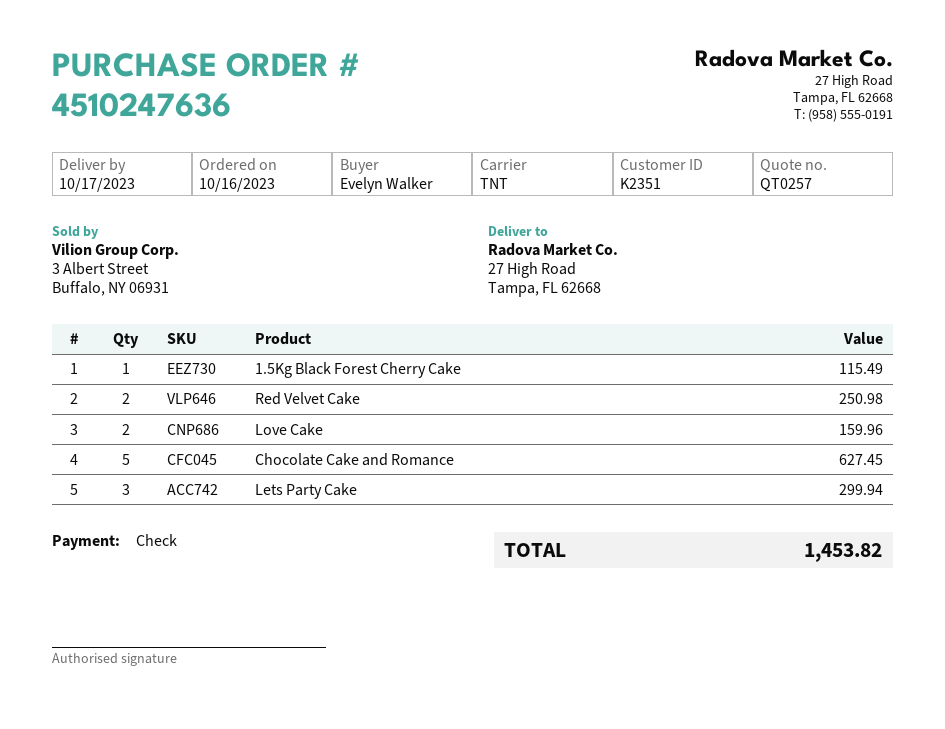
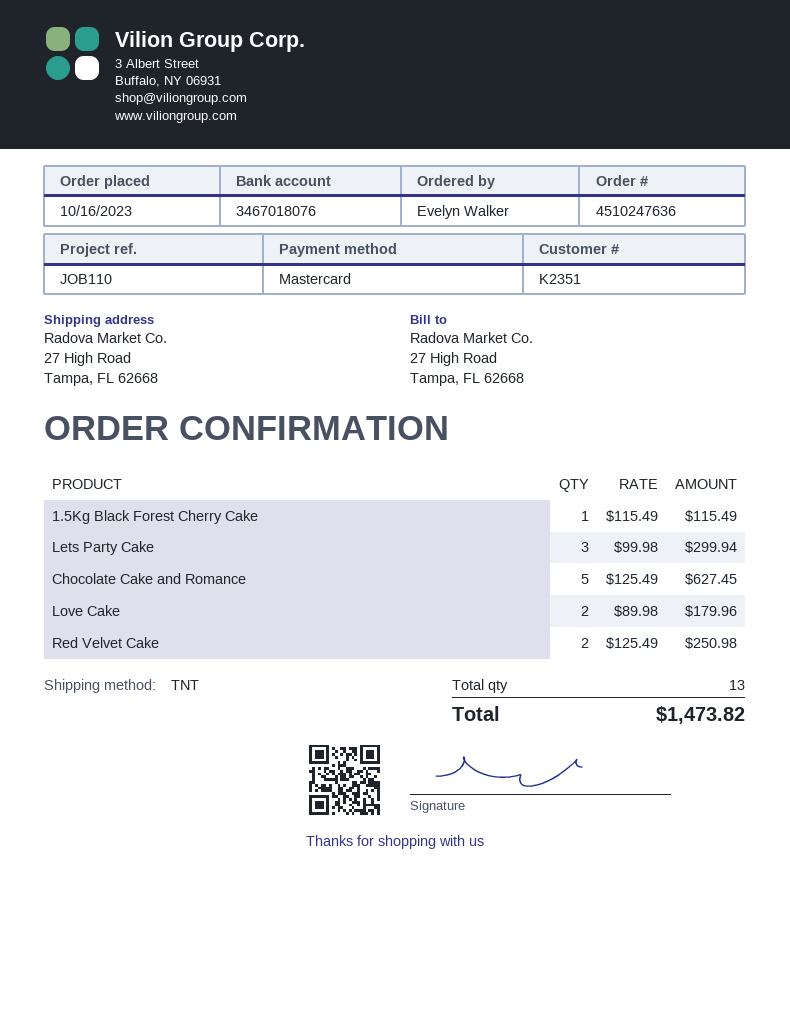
payment method: cheque -> Mastercard
Love Cake: 2 for 159.96 -> 2 for 179.96
total: 1453.82 -> 1473.82

